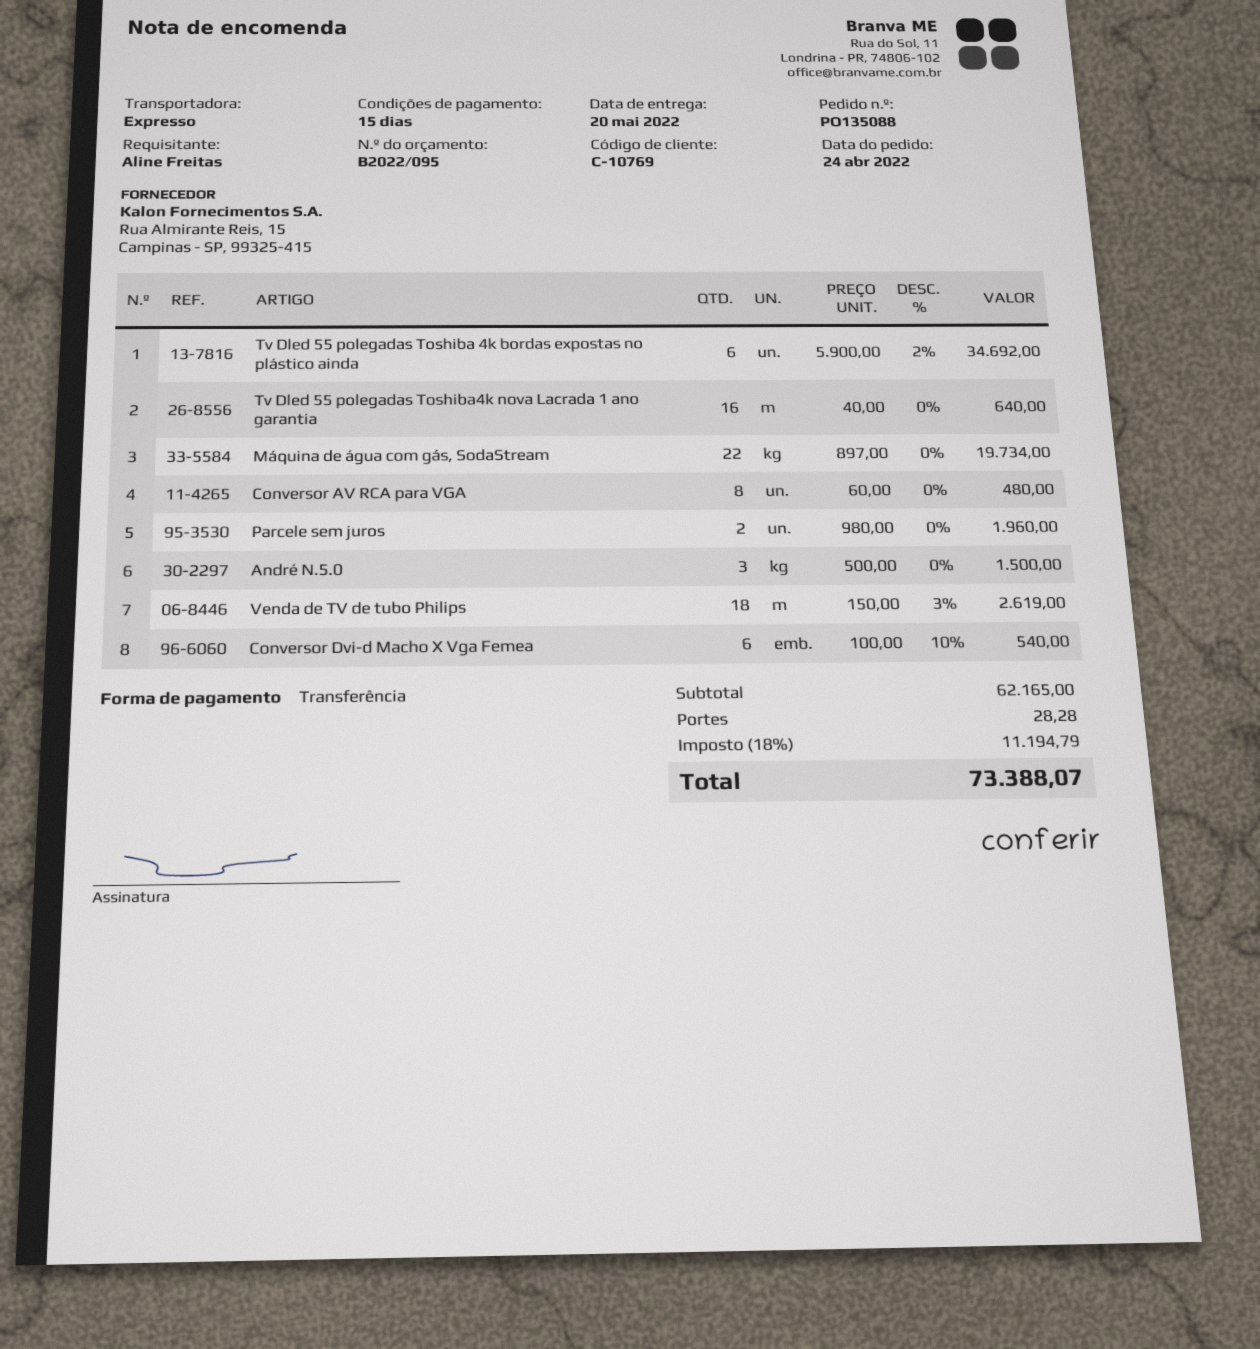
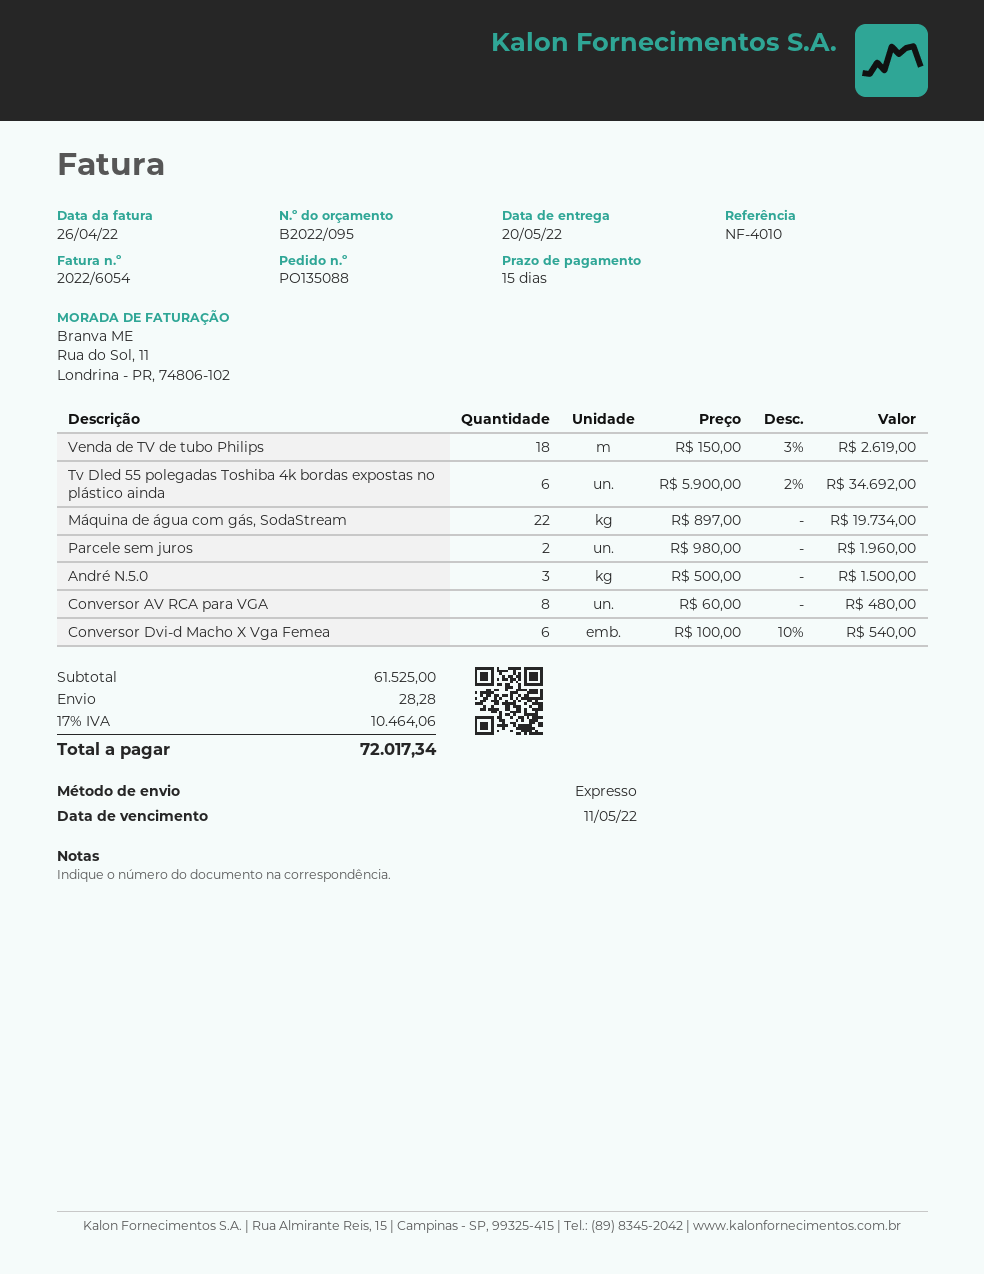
Tv Dled 55 polegadas Toshiba4k nova Lacrada 1 ano garantia: 16 x 40.00 = 640.00 -> none
subtotal: 62165.00 -> 61525.00
tax: 18% = 11194.79 -> 17% = 10464.06
total: 73388.07 -> 72017.34

